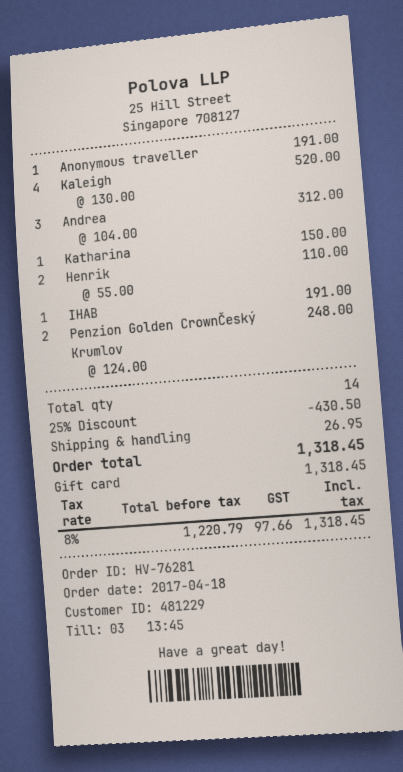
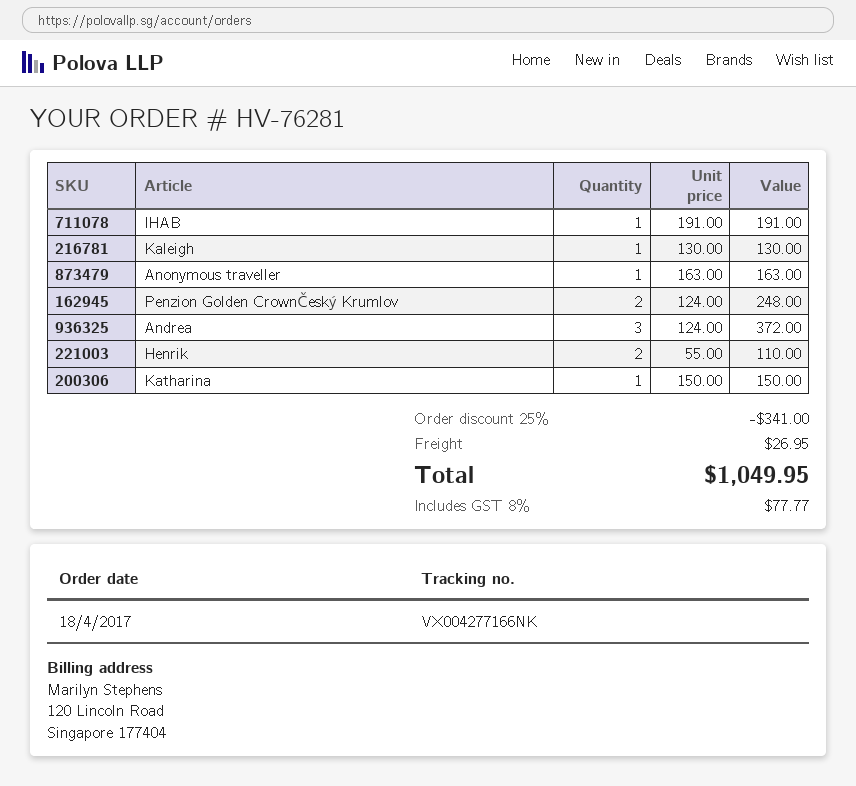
Anonymous traveller: 1 x 191.00 = 191.00 -> 1 x 163.00 = 163.00
Kaleigh: 4 x 130.00 = 520.00 -> 1 x 130.00 = 130.00
Andrea: 3 x 104.00 = 312.00 -> 3 x 124.00 = 372.00
discount: 25% = 430.50 -> 25% = 341.00
tax: 8% = 97.66 -> 8% = 77.77
total: 1318.45 -> 1049.95

